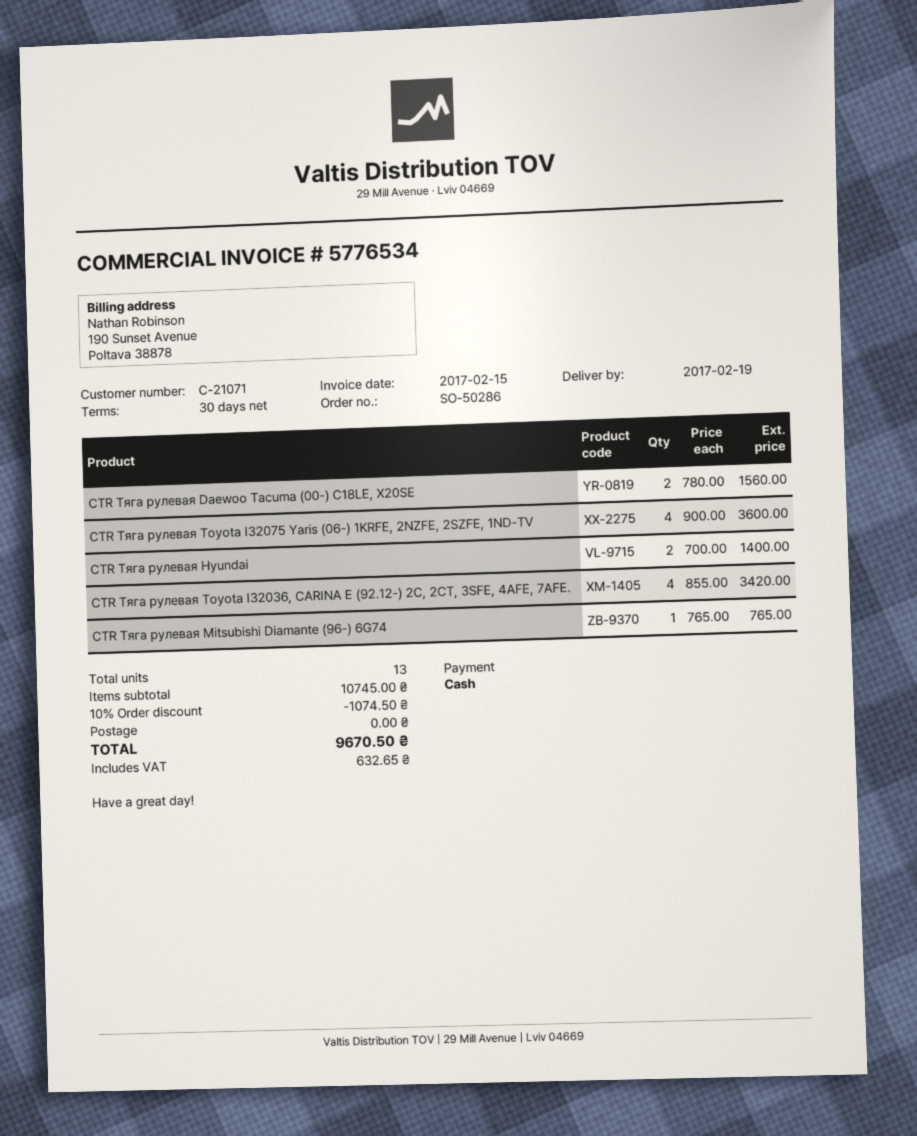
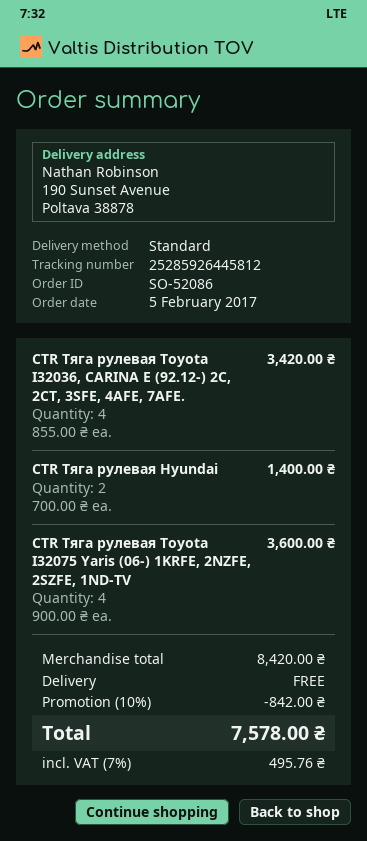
order number: SO-50286 -> SO-52086
CTR Тяга рулевая Daewoo Tacuma (00-) C18LE, X20SE: 2 x 780.00 = 1560.00 -> none
CTR Тяга рулевая Mitsubishi Diamante (96-) 6G74: 1 x 765.00 = 765.00 -> none
subtotal: 10745.00 -> 8420.00
discount: 10% = 1074.50 -> 10% = 842.00
tax: 632.65 -> 495.76
total: 9670.50 -> 7578.00

